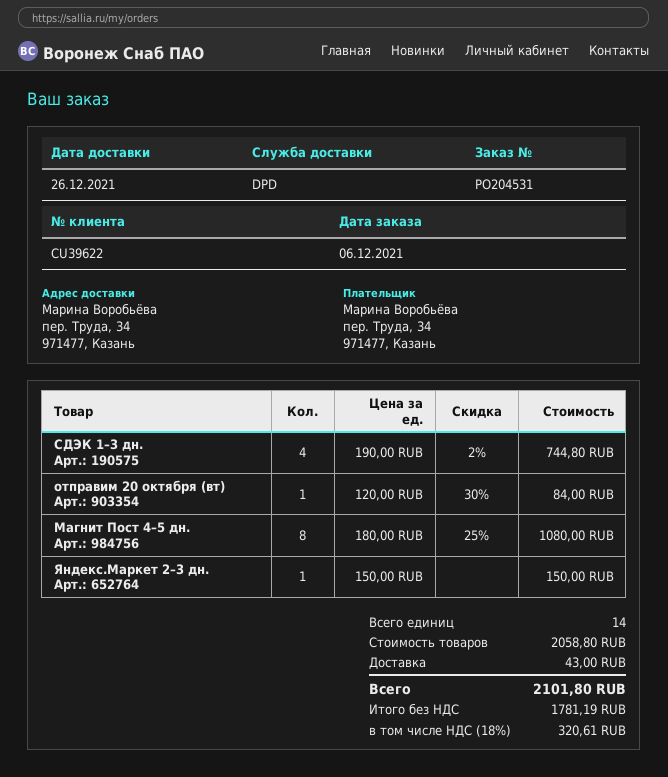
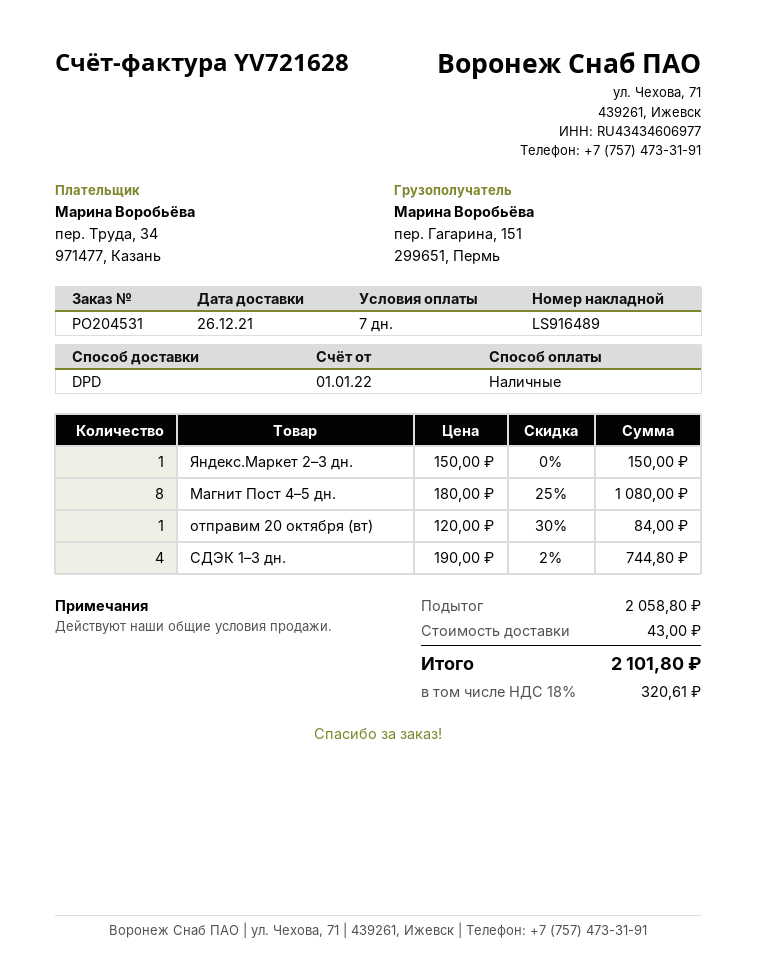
ship to: пер. Труда, 34, 971477, Казань -> пер. Гагарина, 151, 299651, Пермь

